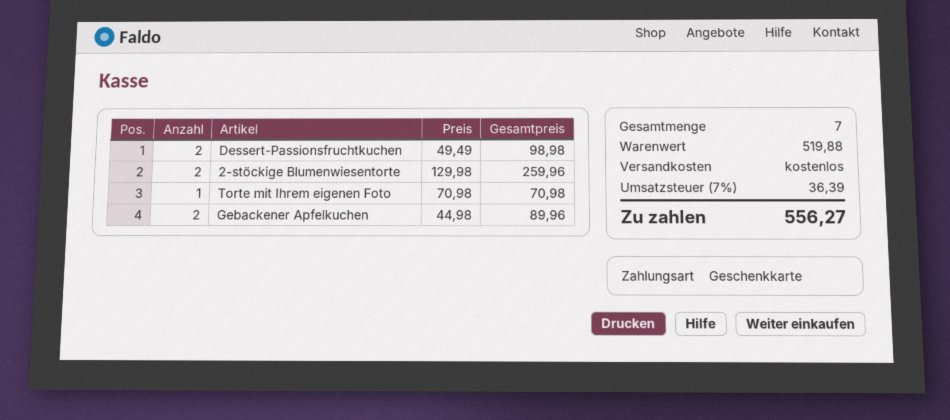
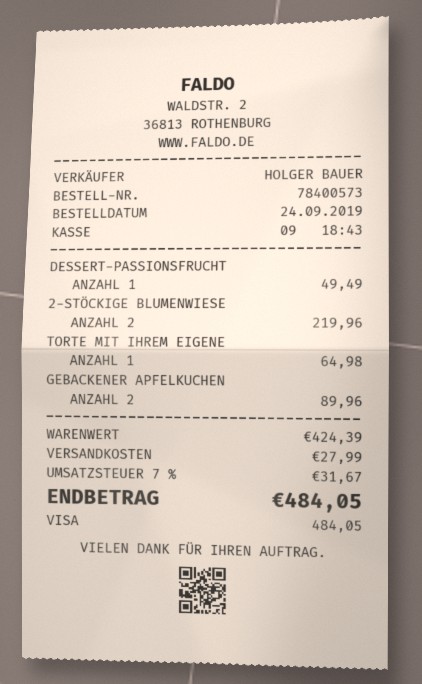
payment method: gift card -> Visa
Dessert-Passionsfruchtkuchen: 2 for 98.98 -> 1 for 49.49
2-stöckige Blumenwiesentorte: 2 for 259.96 -> 2 for 219.96
Torte mit Ihrem eigenen Foto: 1 for 70.98 -> 1 for 64.98
subtotal: 519.88 -> 424.39
shipping: 0.00 -> 27.99
tax: 7% = 36.39 -> 7% = 31.67
total: 556.27 -> 484.05

